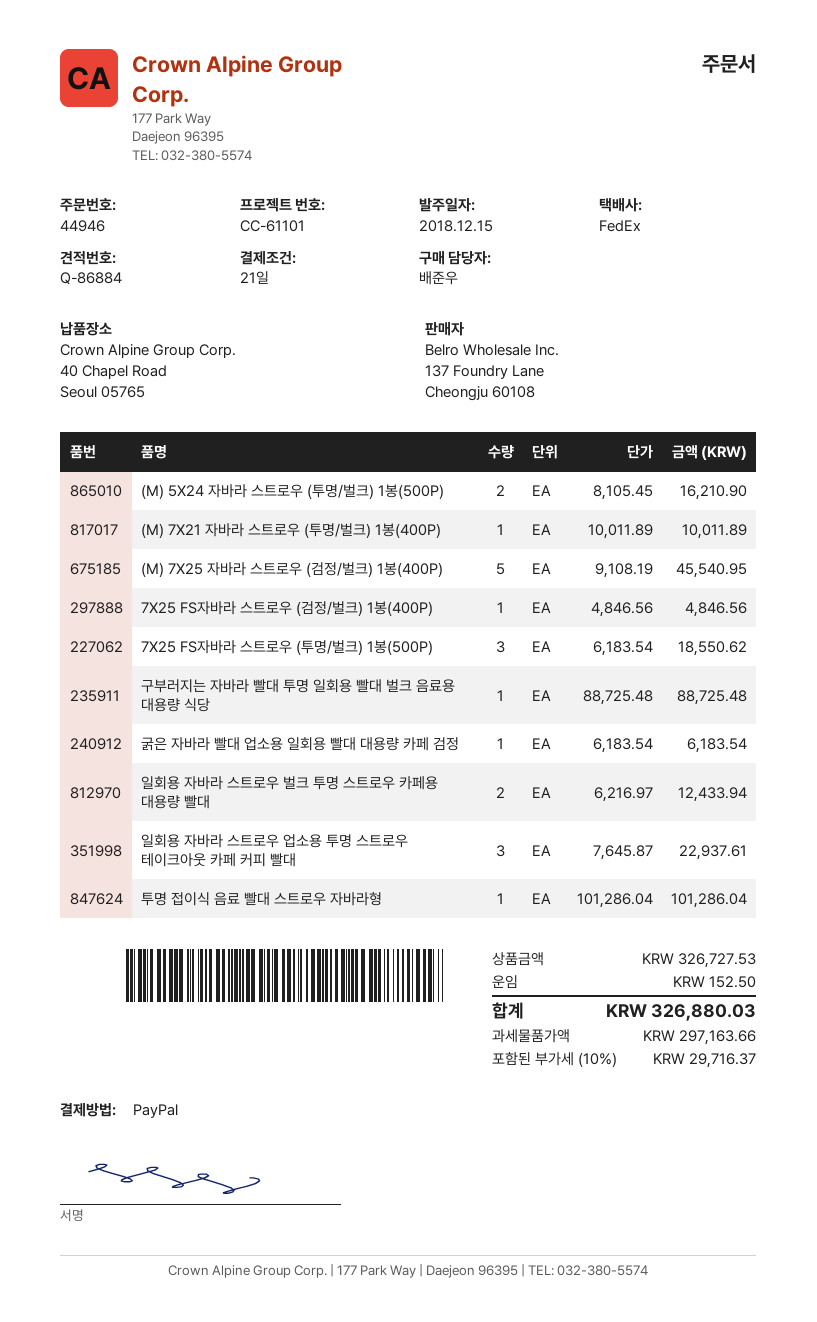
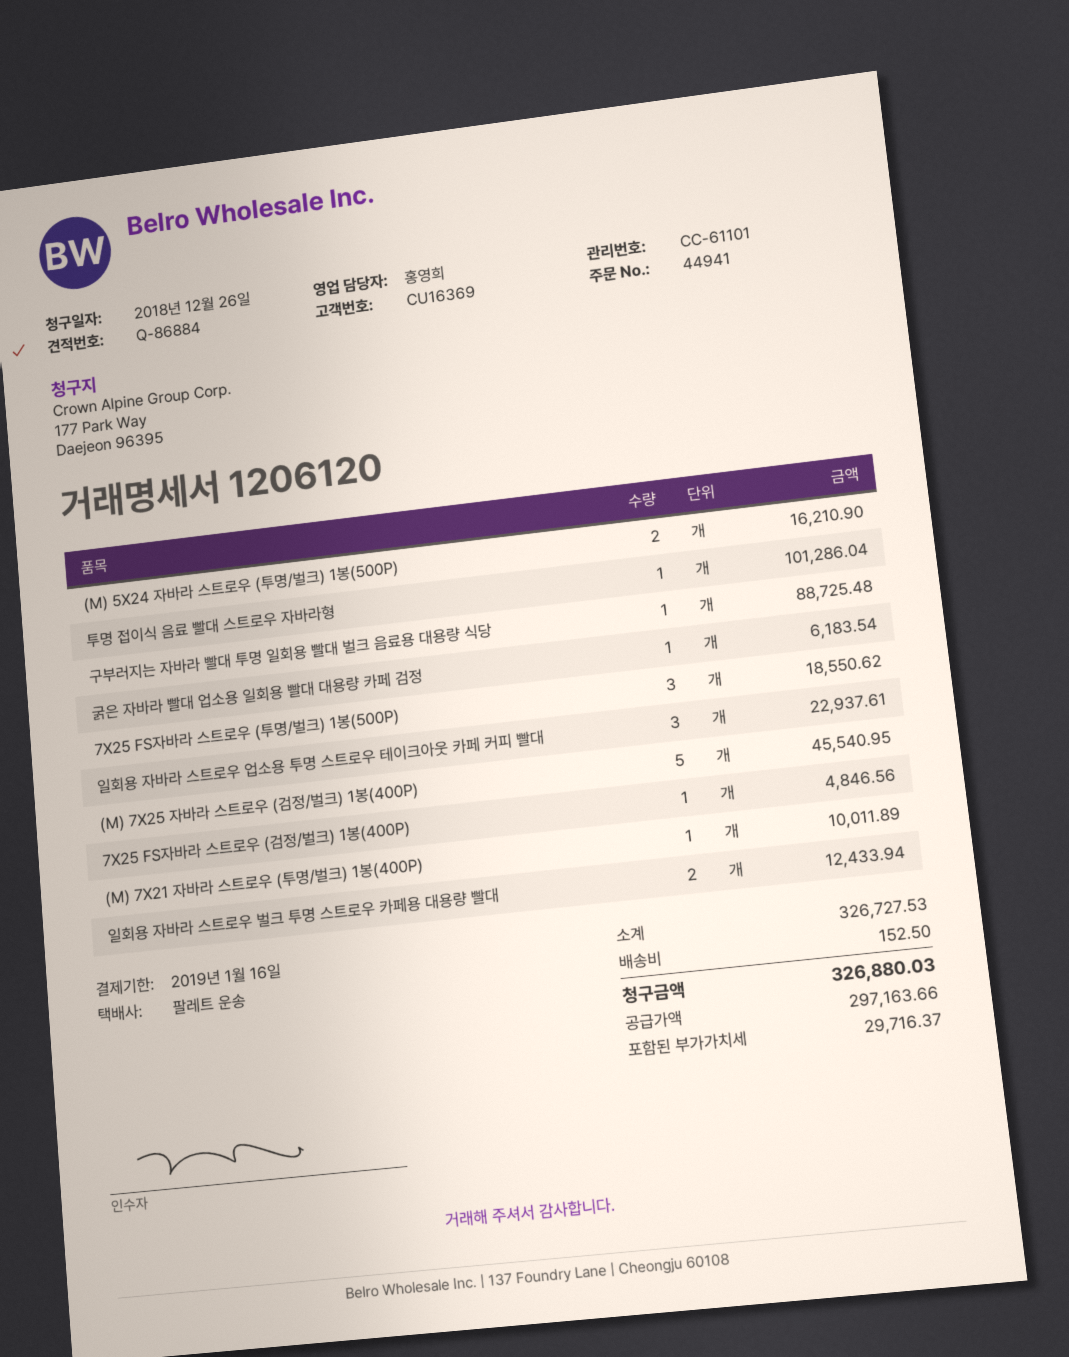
order number: 44946 -> 44941
shipping method: FedEx -> pallet freight

